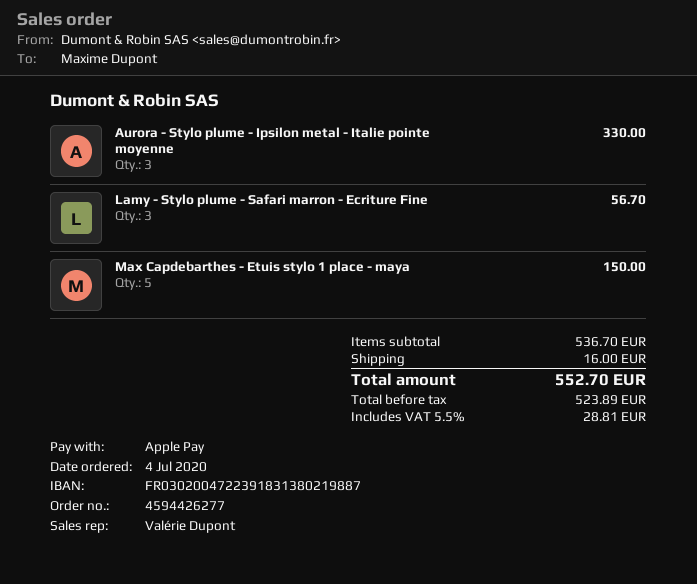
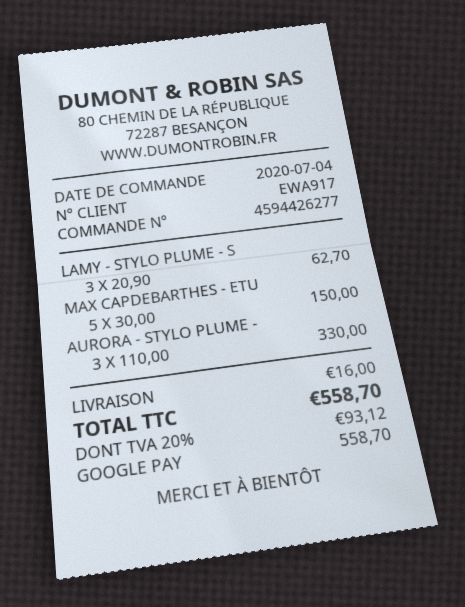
payment method: Apple Pay -> Google Pay
Lamy - Stylo plume - Safari marron - Ecriture Fine: 3 for 56.70 -> 3 for 62.70
tax: 5.5% = 28.81 -> 20% = 93.12
total: 552.70 -> 558.70

